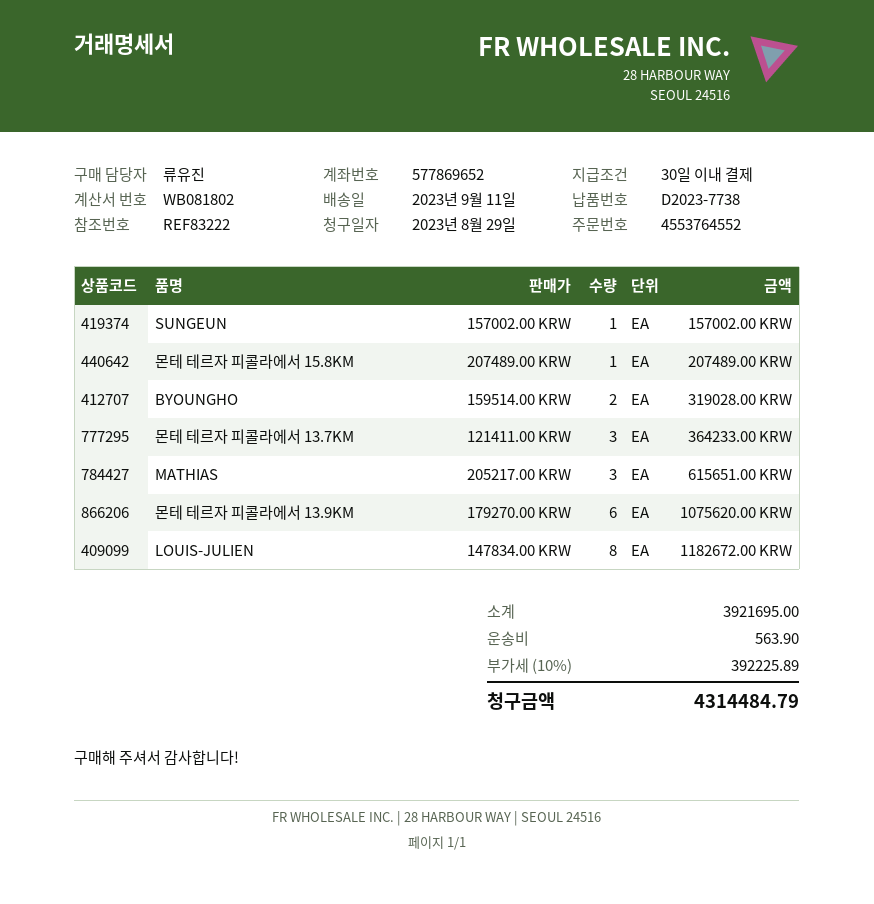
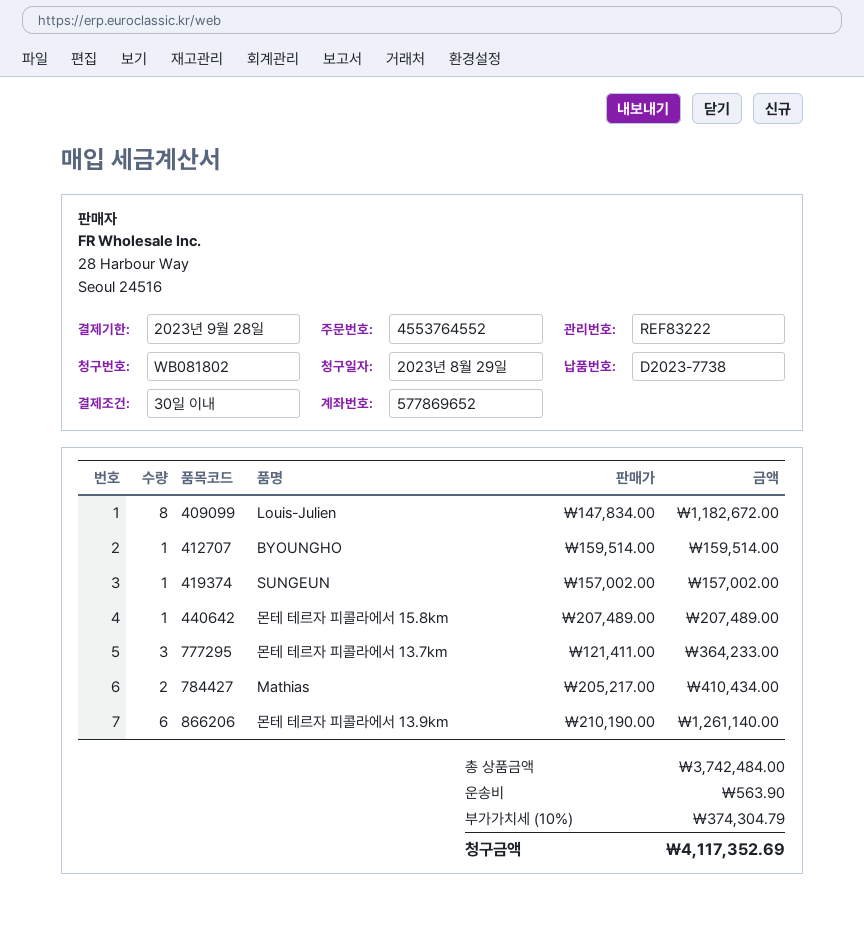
BYOUNGHO: 2 x 159514.00 = 319028.00 -> 1 x 159514.00 = 159514.00
MATHIAS: 3 x 205217.00 = 615651.00 -> 2 x 205217.00 = 410434.00
몬테 테르자 피콜라에서 13.9KM: 6 x 179270.00 = 1075620.00 -> 6 x 210190.00 = 1261140.00
subtotal: 3921695.00 -> 3742484.00
tax: 10% = 392225.89 -> 10% = 374304.79
total: 4314484.79 -> 4117352.69

